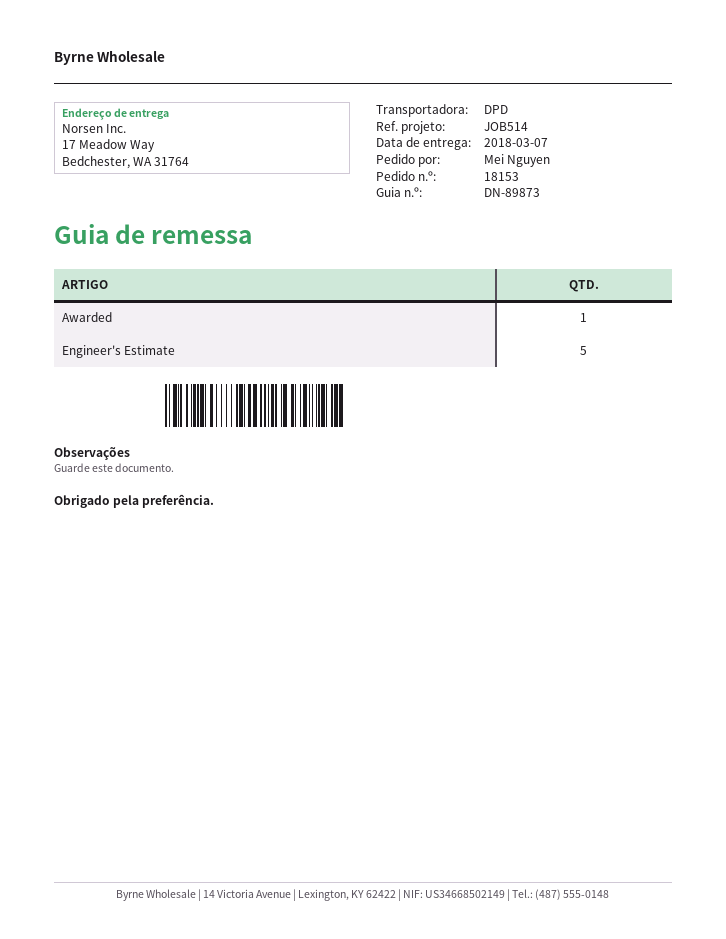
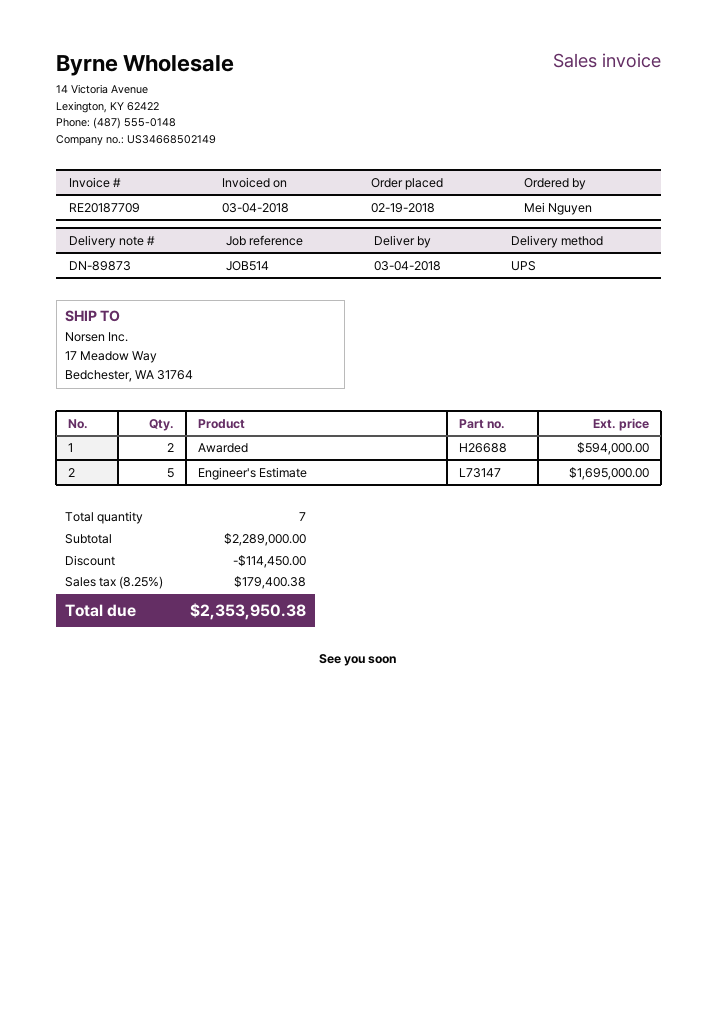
delivery date: 2018-03-07 -> 2018-03-04
shipping method: DPD -> UPS
Awarded: 1 -> 2

